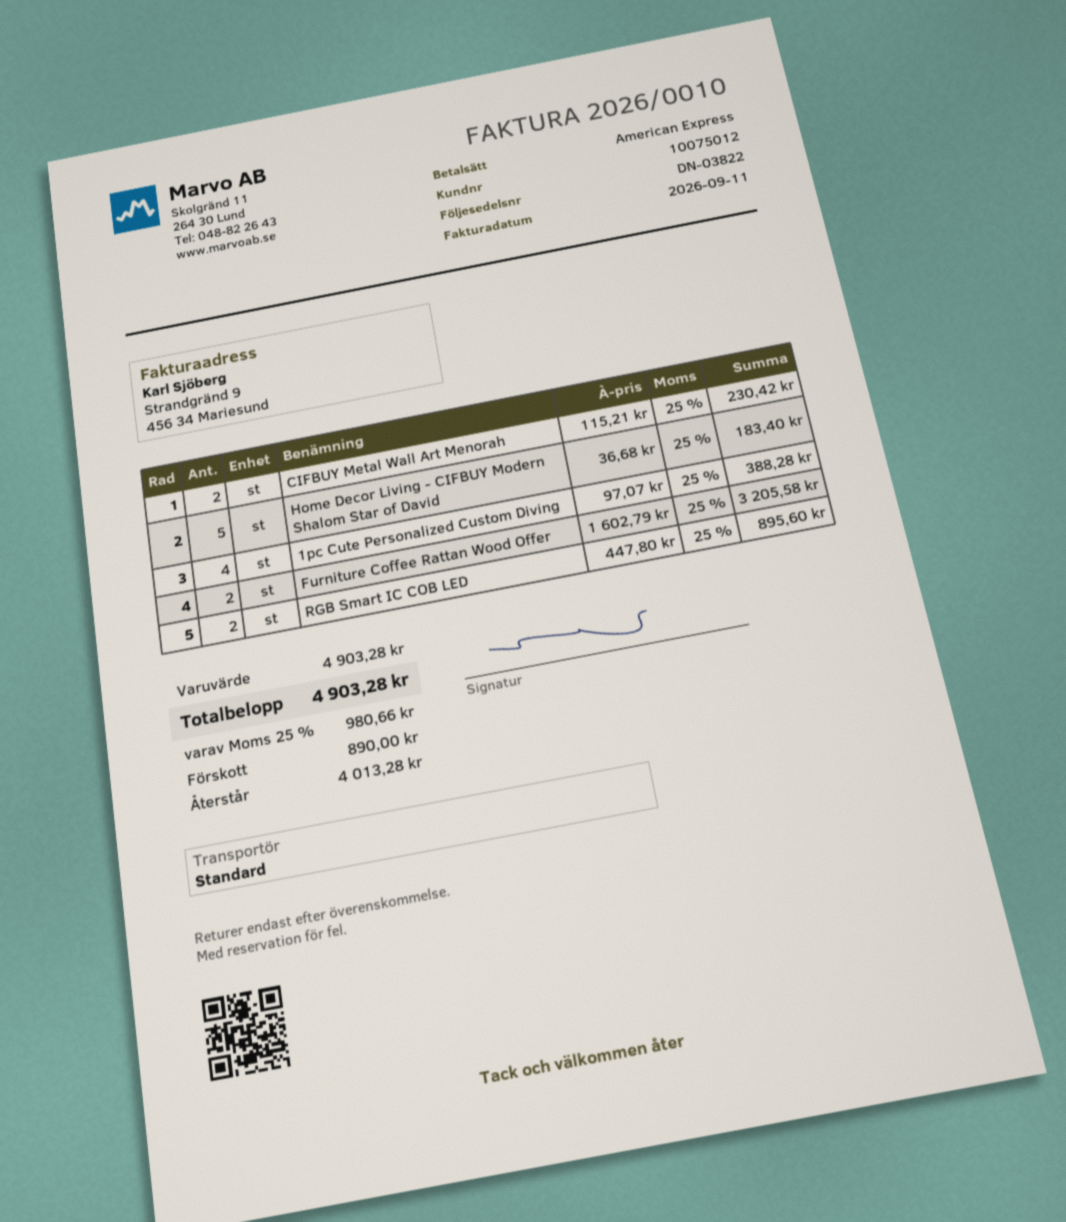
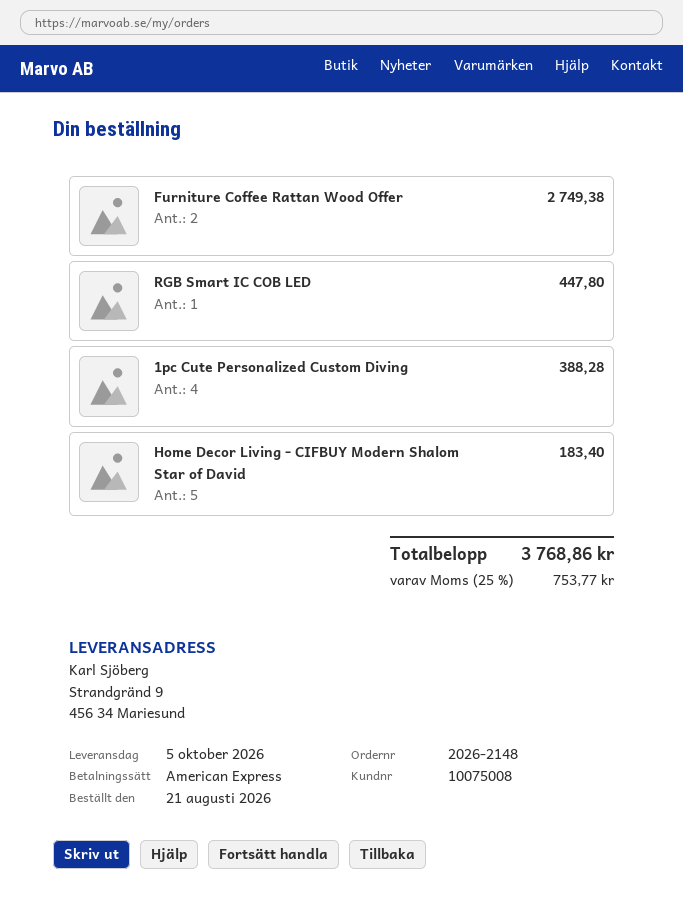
customer number: 10075012 -> 10075008
CIFBUY Metal Wall Art Menorah: 2 for 230.42 -> none
Furniture Coffee Rattan Wood Offer: 2 for 3205.58 -> 2 for 2749.38
RGB Smart IC COB LED: 2 for 895.60 -> 1 for 447.80
tax: 25% = 980.66 -> 25% = 753.77
total: 4903.28 -> 3768.86

